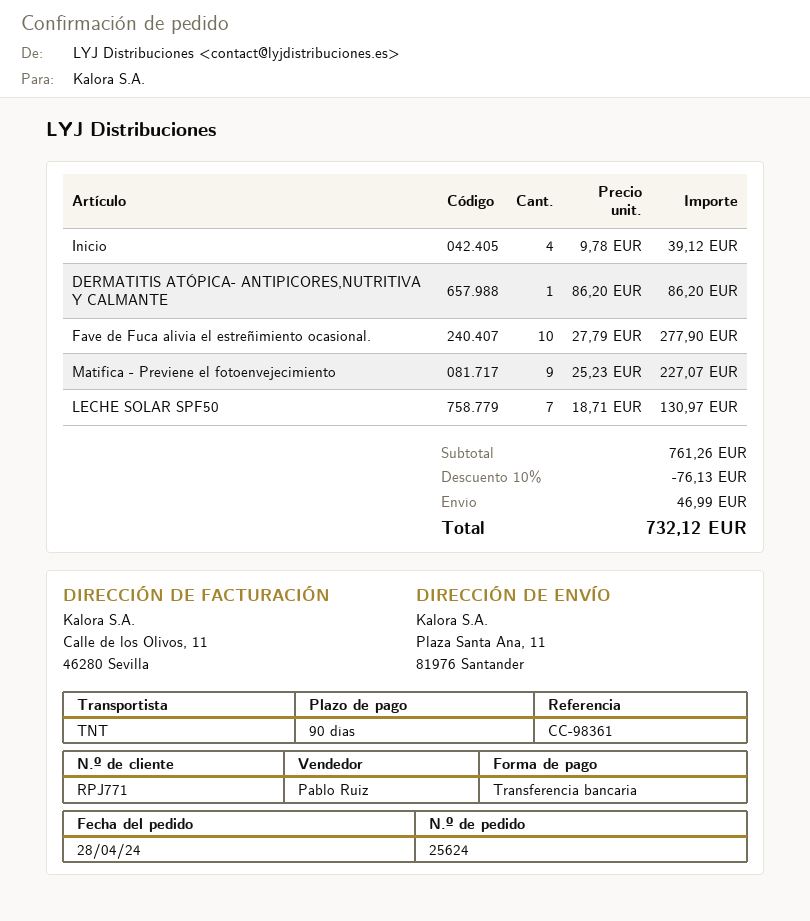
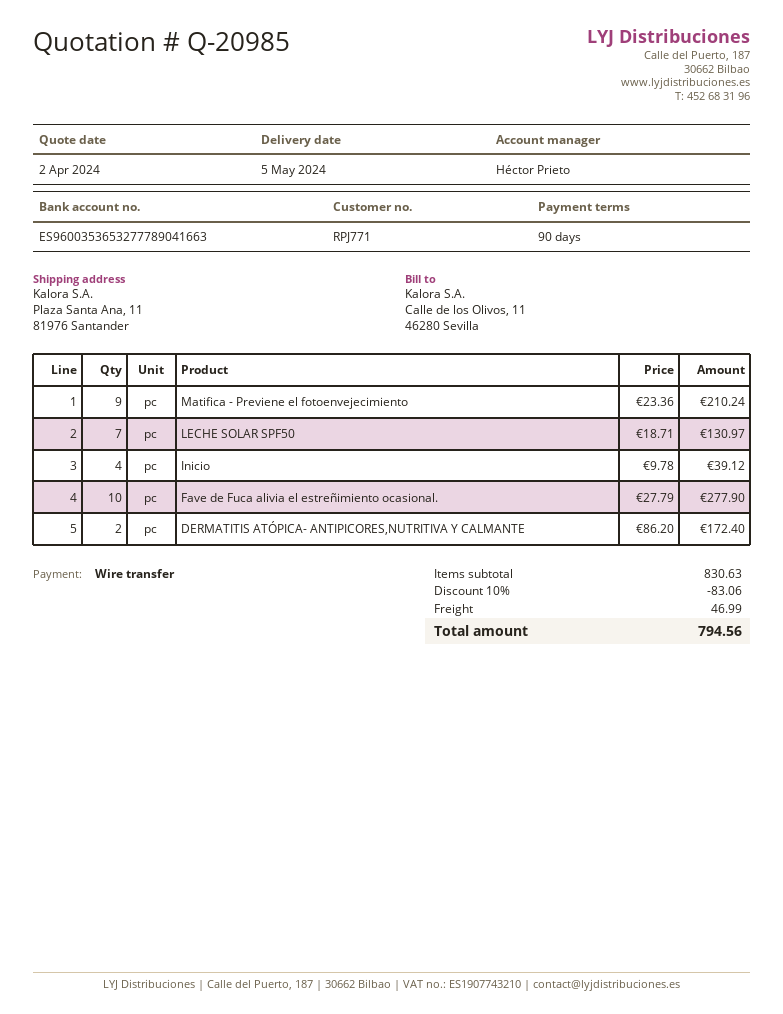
sales rep: Pablo Ruiz -> Héctor Prieto
DERMATITIS ATÓPICA- ANTIPICORES,NUTRITIVA Y CALMANTE: 1 x 86.20 = 86.20 -> 2 x 86.20 = 172.40
Matifica - Previene el fotoenvejecimiento: 9 x 25.23 = 227.07 -> 9 x 23.36 = 210.24
subtotal: 761.26 -> 830.63
discount: 10% = 76.13 -> 10% = 83.06
total: 732.12 -> 794.56

